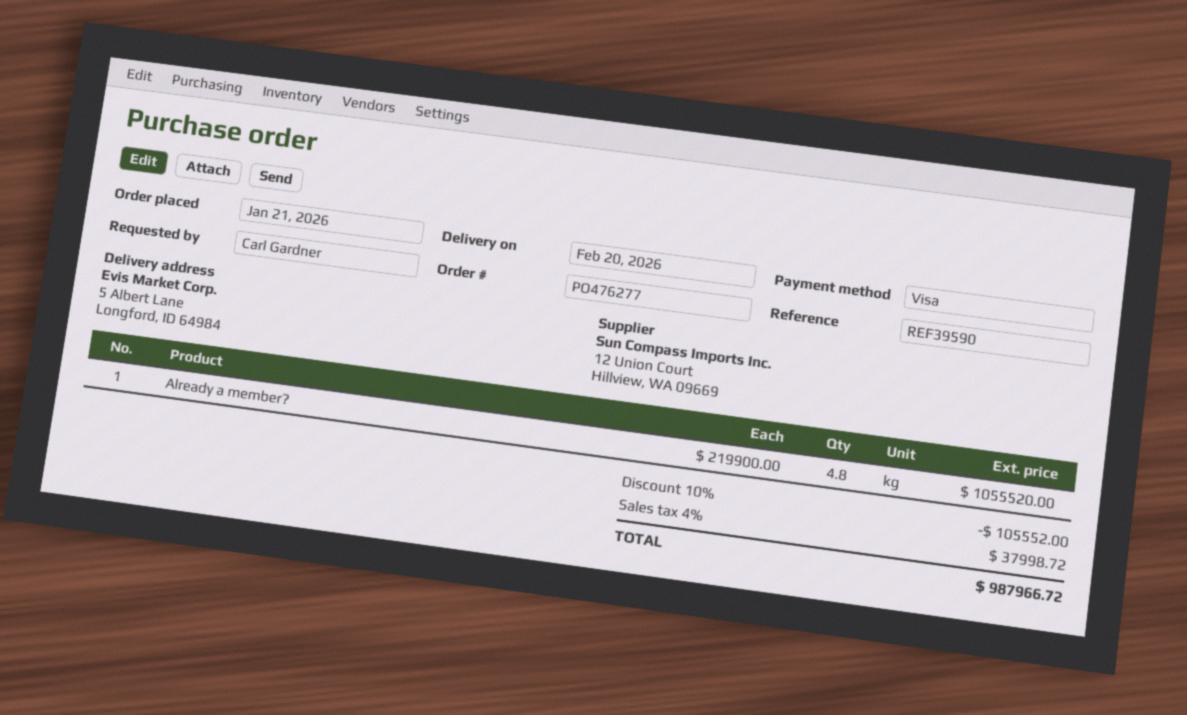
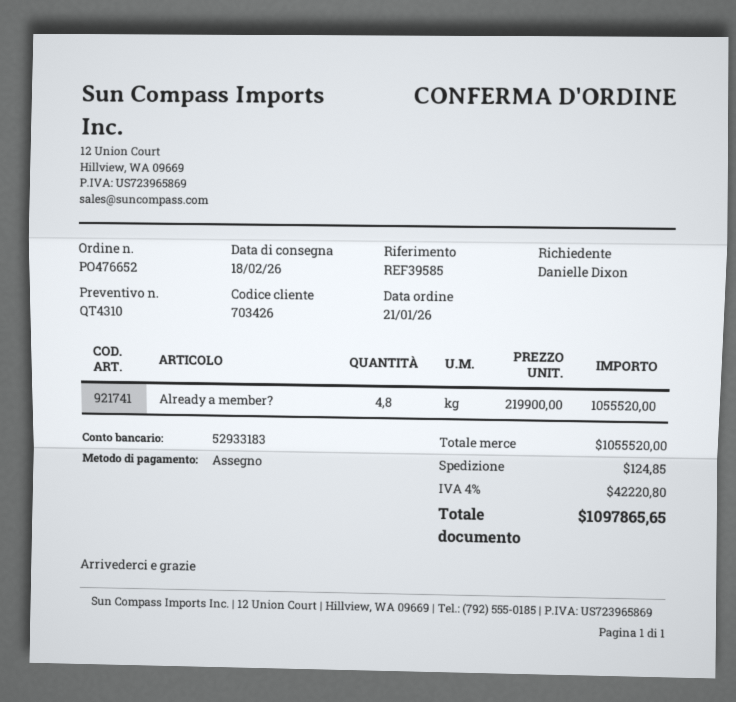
order number: PO476277 -> PO476652
delivery date: 2026-02-20 -> 2026-02-18
reference: REF39590 -> REF39585
ordered by: Carl Gardner -> Danielle Dixon
payment method: Visa -> cheque
discount: 10% = 105552.00 -> none
shipping: none -> 124.85
tax: 4% = 37998.72 -> 4% = 42220.80
total: 987966.72 -> 1097865.65

